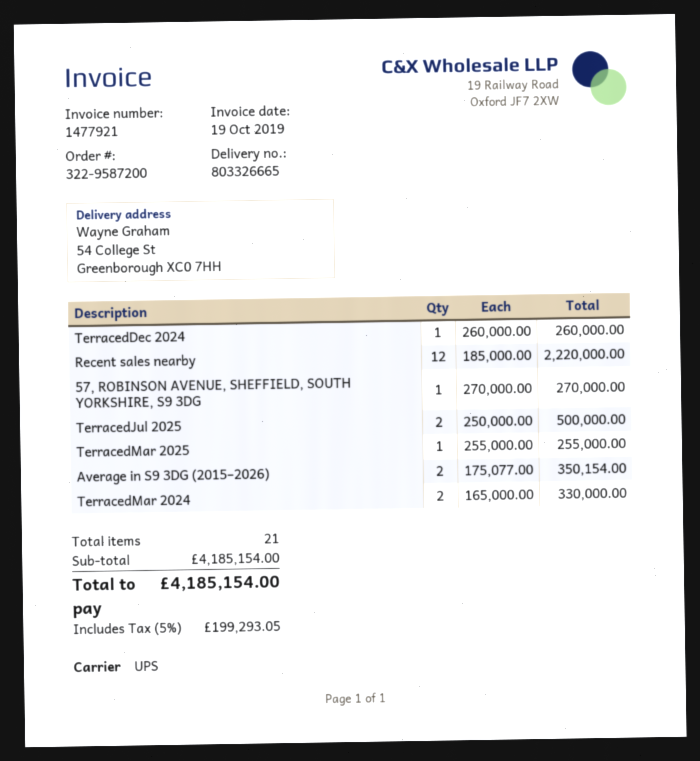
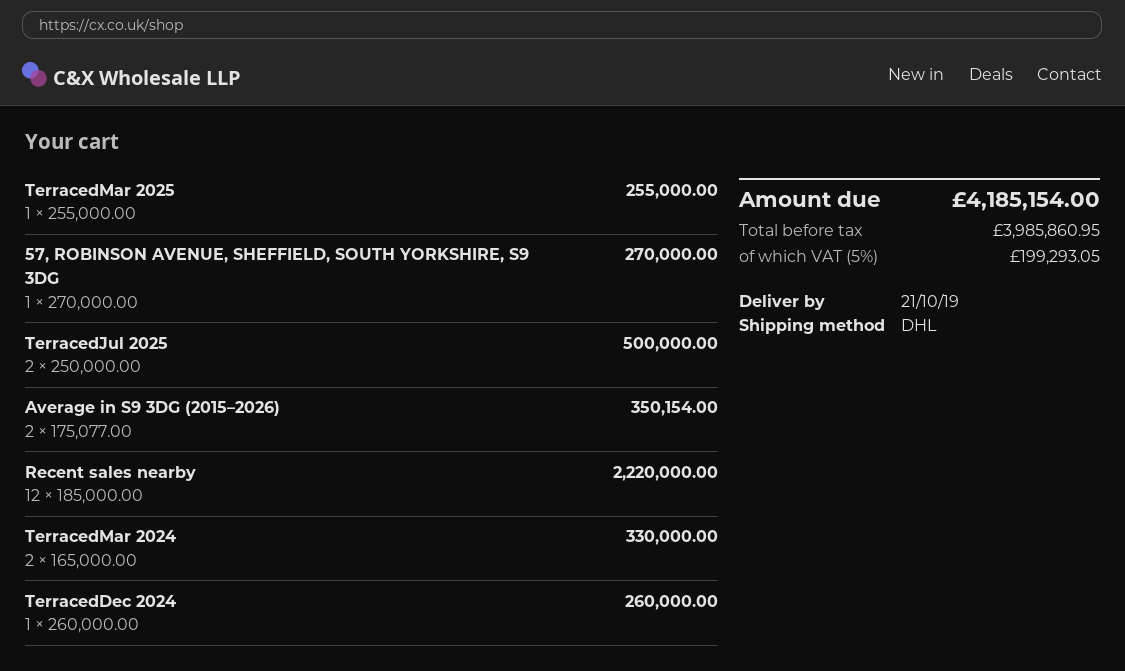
shipping method: UPS -> DHL

